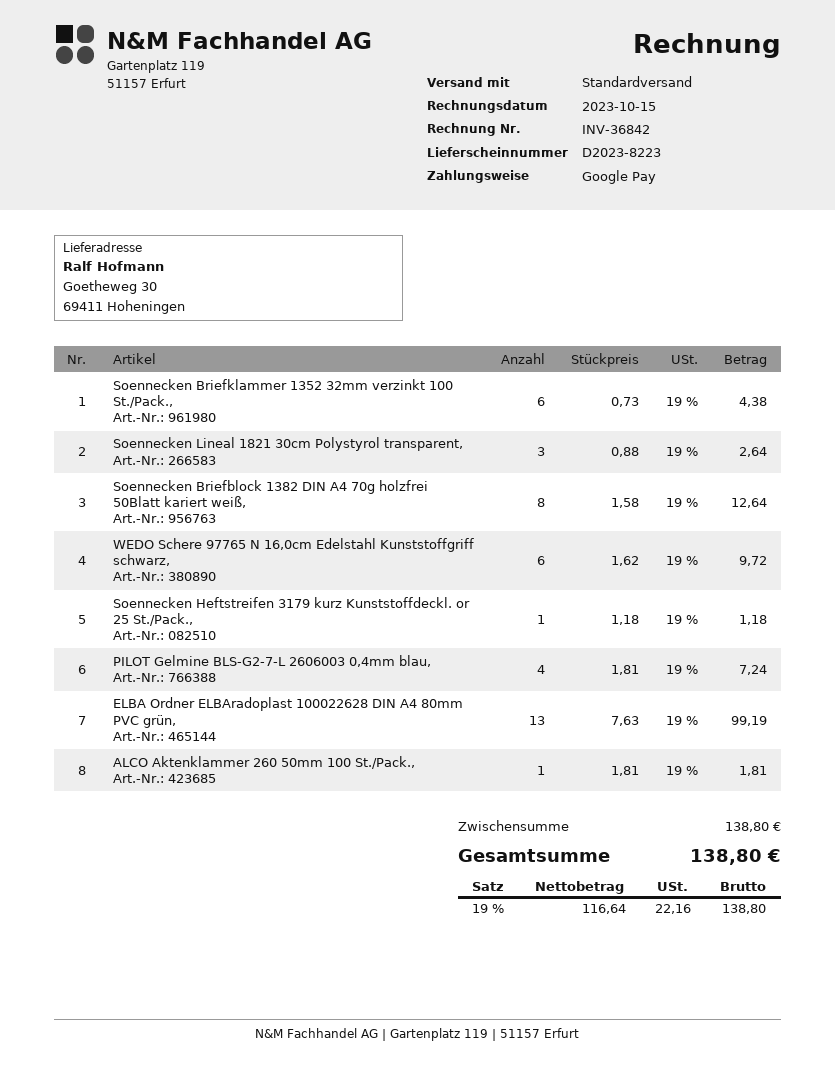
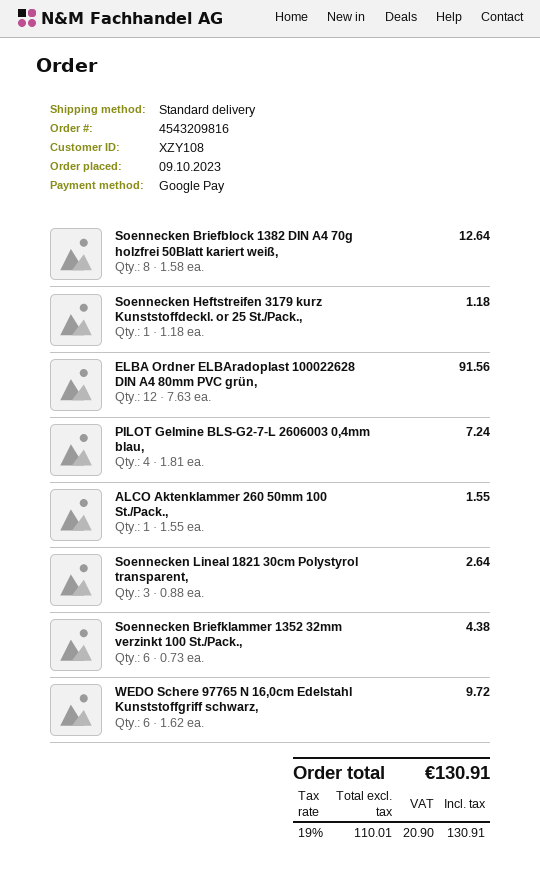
ELBA Ordner ELBAradoplast 100022628 DIN A4 80mm PVC grün,: 13 x 7.63 = 99.19 -> 12 x 7.63 = 91.56
ALCO Aktenklammer 260 50mm 100 St./Pack.,: 1 x 1.81 = 1.81 -> 1 x 1.55 = 1.55
net: 116.64 -> 110.01
tax: 19% = 22.16 -> 19% = 20.90
total: 138.80 -> 130.91

